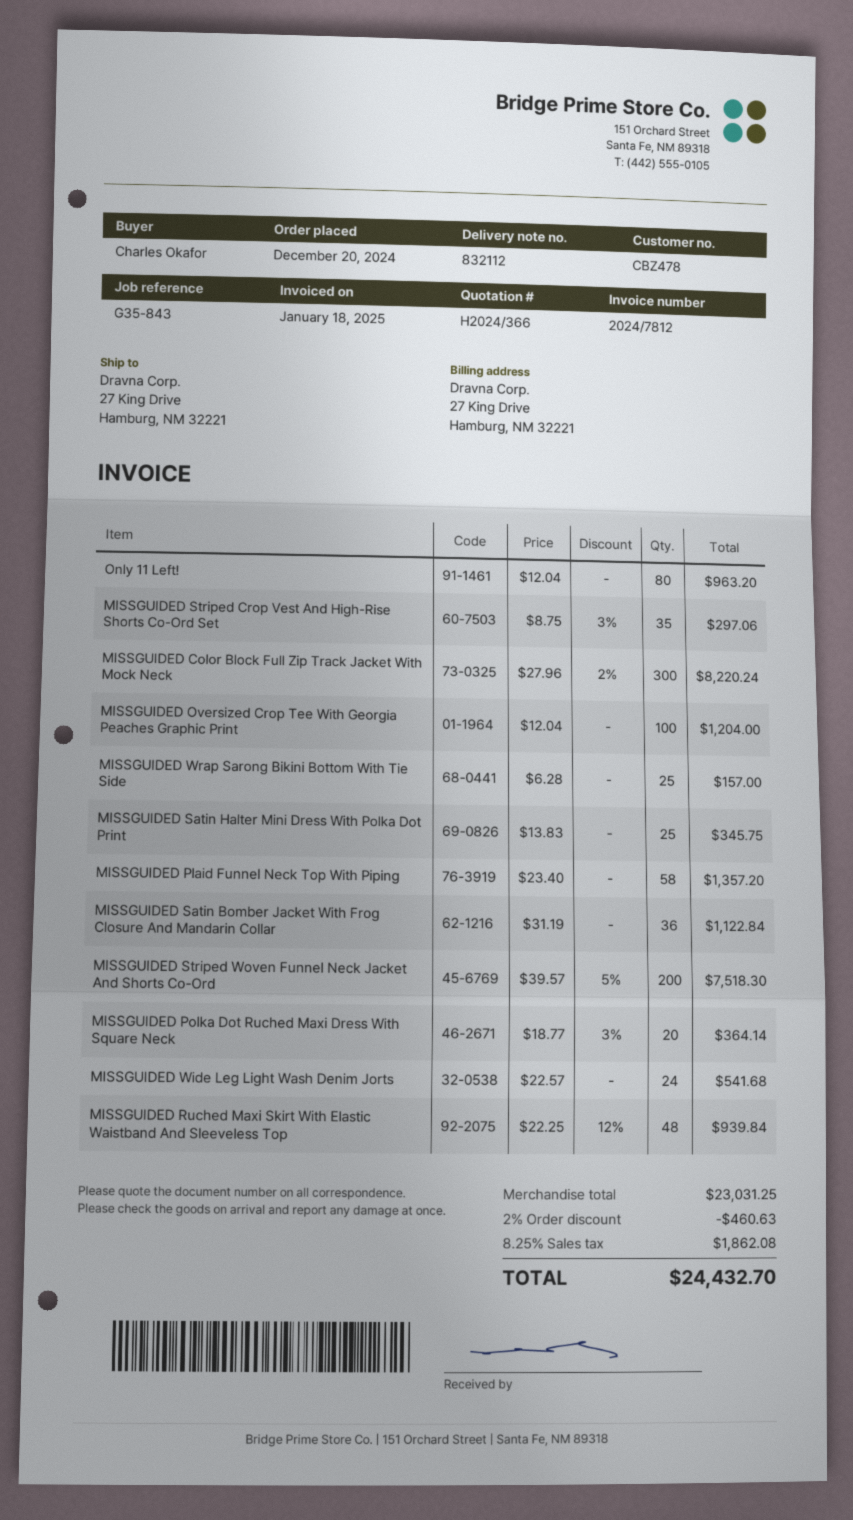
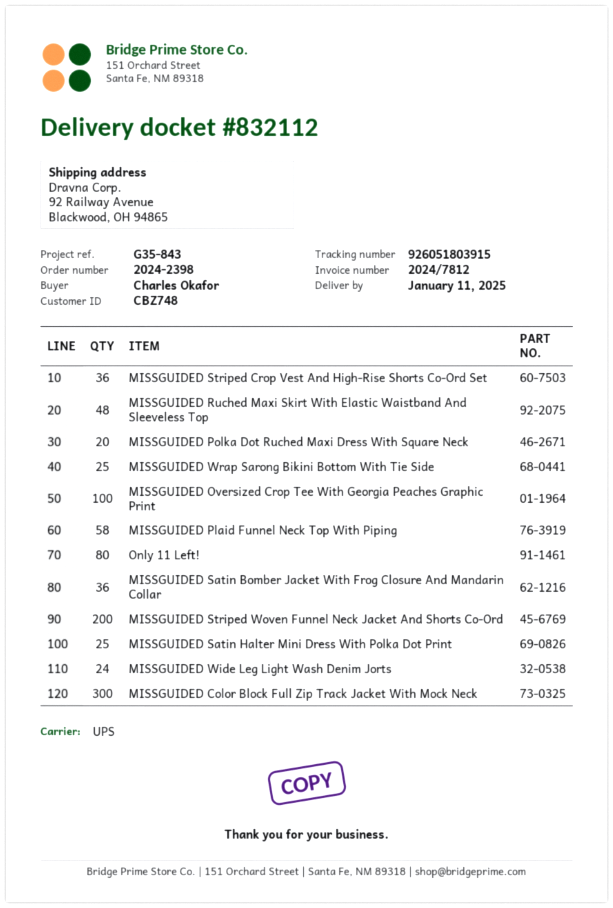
customer number: CBZ478 -> CBZ748
ship to: 27 King Drive, Hamburg, NM 32221 -> 92 Railway Avenue, Blackwood, OH 94865
MISSGUIDED Striped Crop Vest And High-Rise Shorts Co-Ord Set: 35 -> 36

